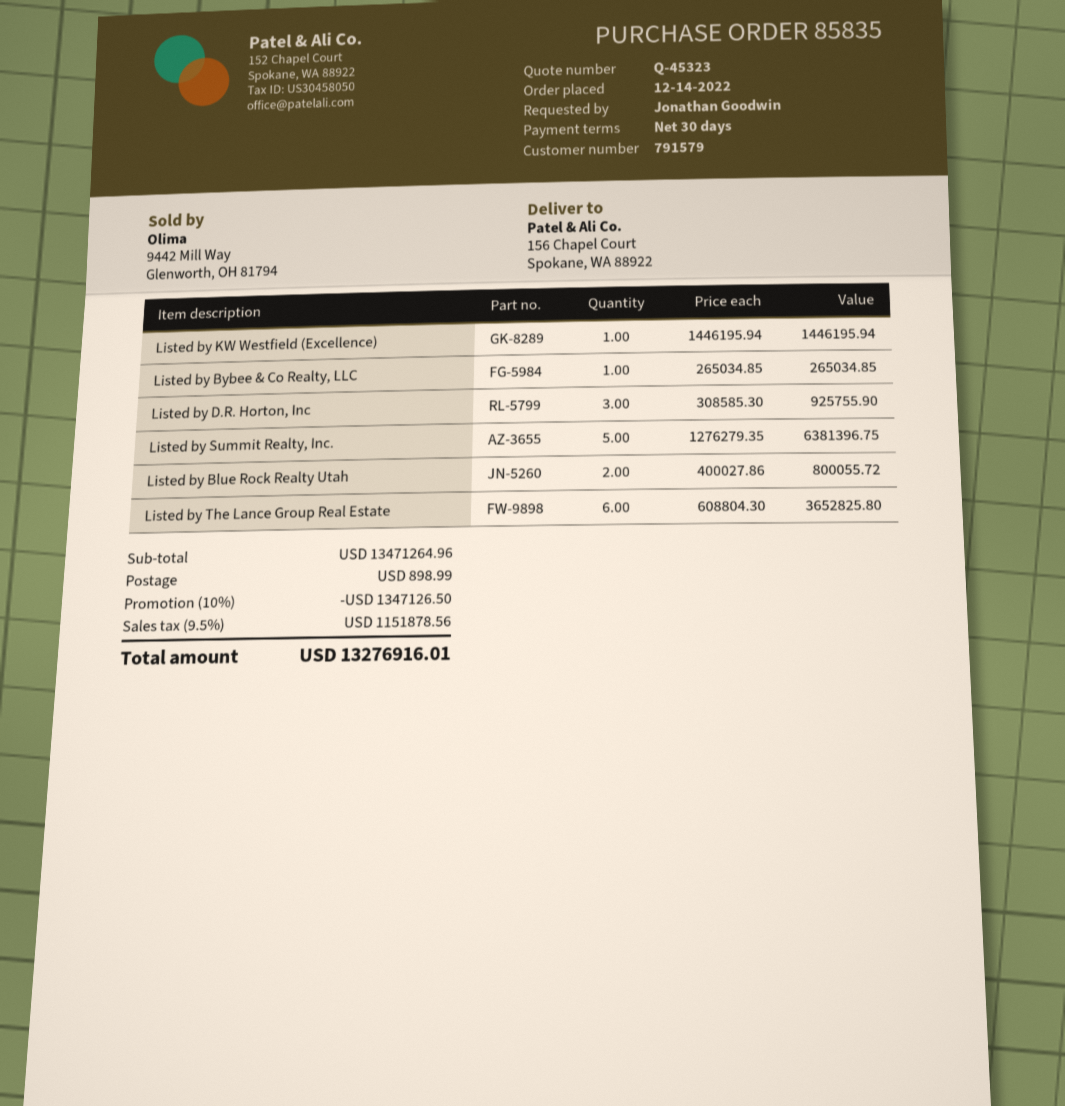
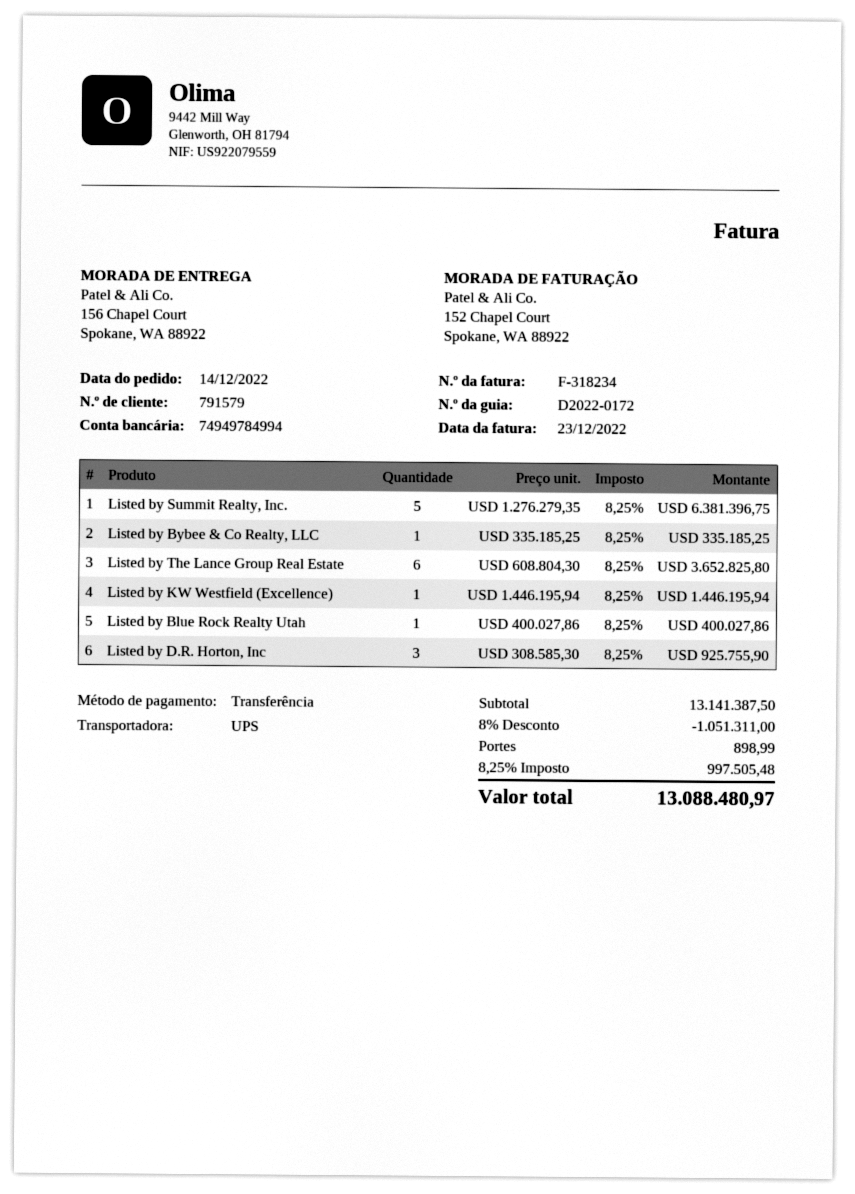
Listed by Bybee & Co Realty, LLC: 1 x 265034.85 = 265034.85 -> 1 x 335185.25 = 335185.25
Listed by Blue Rock Realty Utah: 2 x 400027.86 = 800055.72 -> 1 x 400027.86 = 400027.86
subtotal: 13471264.96 -> 13141387.50
discount: 10% = 1347126.50 -> 8% = 1051311.00
tax: 9.5% = 1151878.56 -> 8.25% = 997505.48
total: 13276916.01 -> 13088480.97

